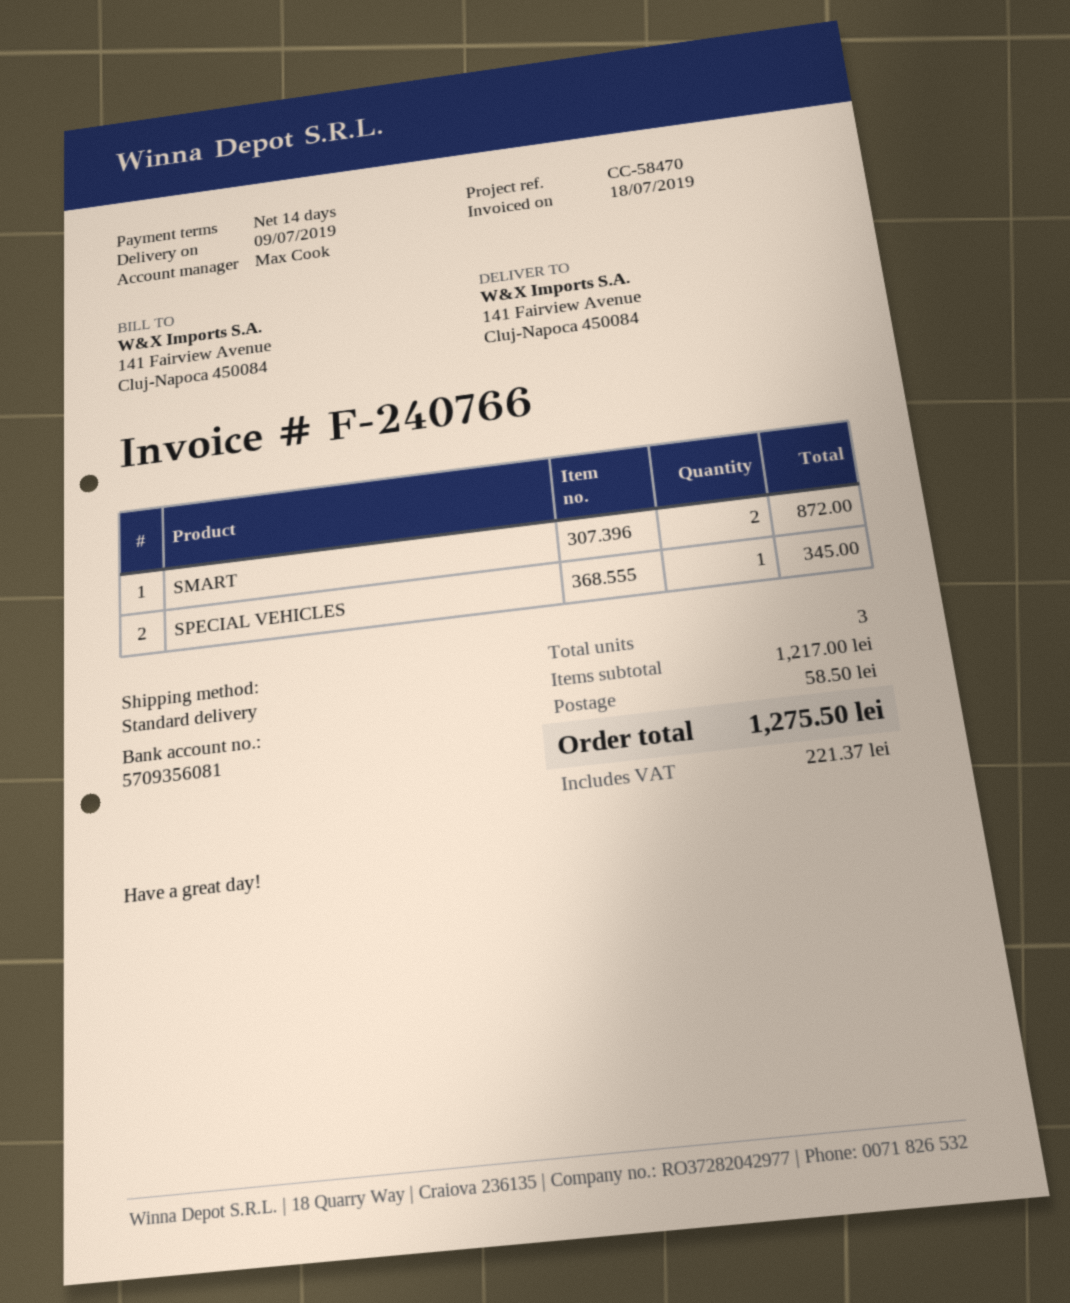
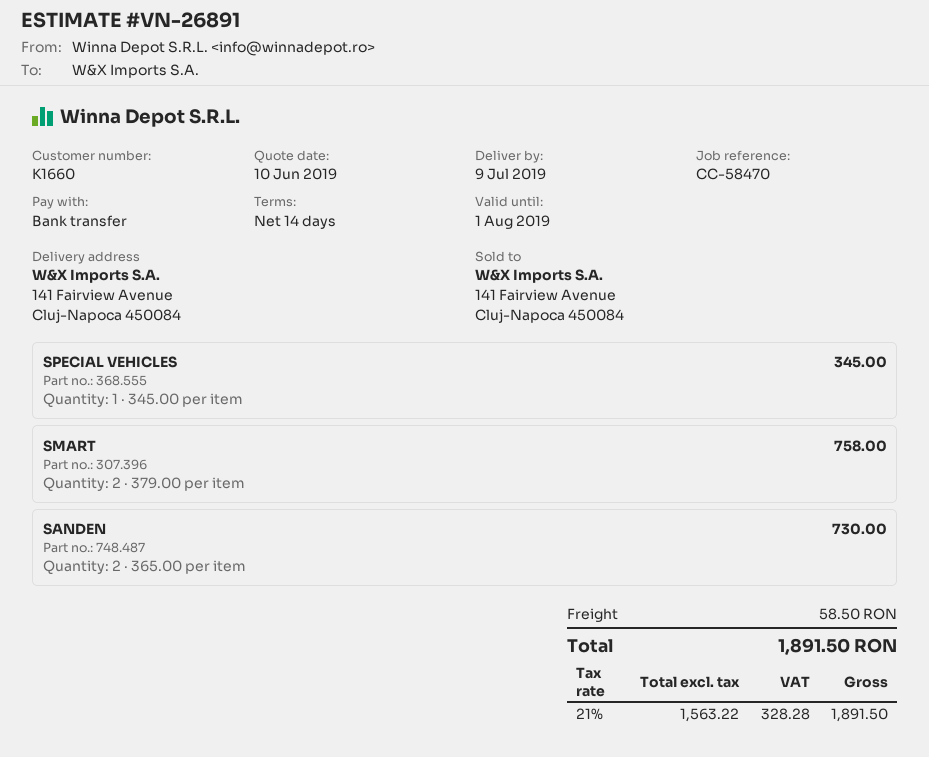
SMART: 2 for 872.00 -> 2 for 758.00
SANDEN: none -> 2 for 730.00
tax: 221.37 -> 328.28
total: 1275.50 -> 1891.50

